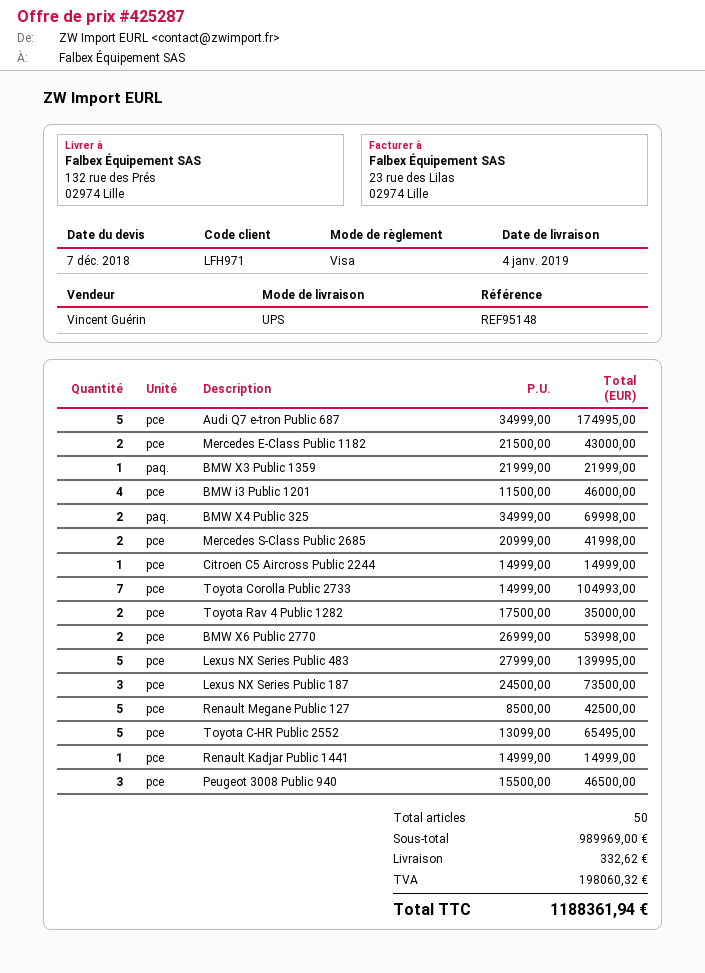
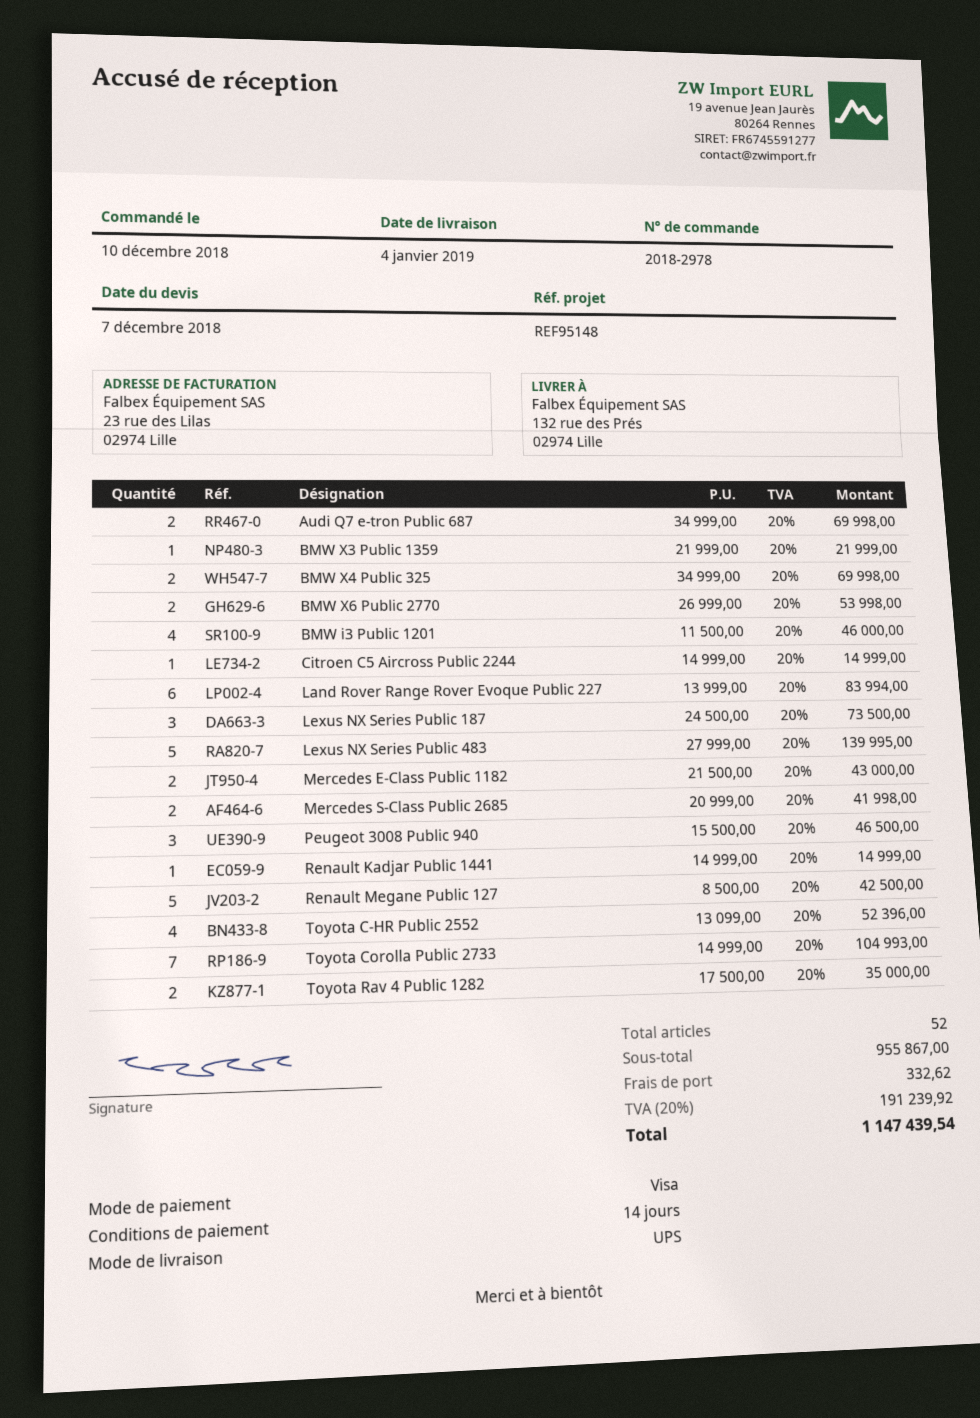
Audi Q7 e-tron Public 687: 5 x 34999.00 = 174995.00 -> 2 x 34999.00 = 69998.00
Toyota C-HR Public 2552: 5 x 13099.00 = 65495.00 -> 4 x 13099.00 = 52396.00
Land Rover Range Rover Evoque Public 227: none -> 6 x 13999.00 = 83994.00
total quantity: 50 -> 52
subtotal: 989969.00 -> 955867.00
tax: 198060.32 -> 191239.92
total: 1188361.94 -> 1147439.54

